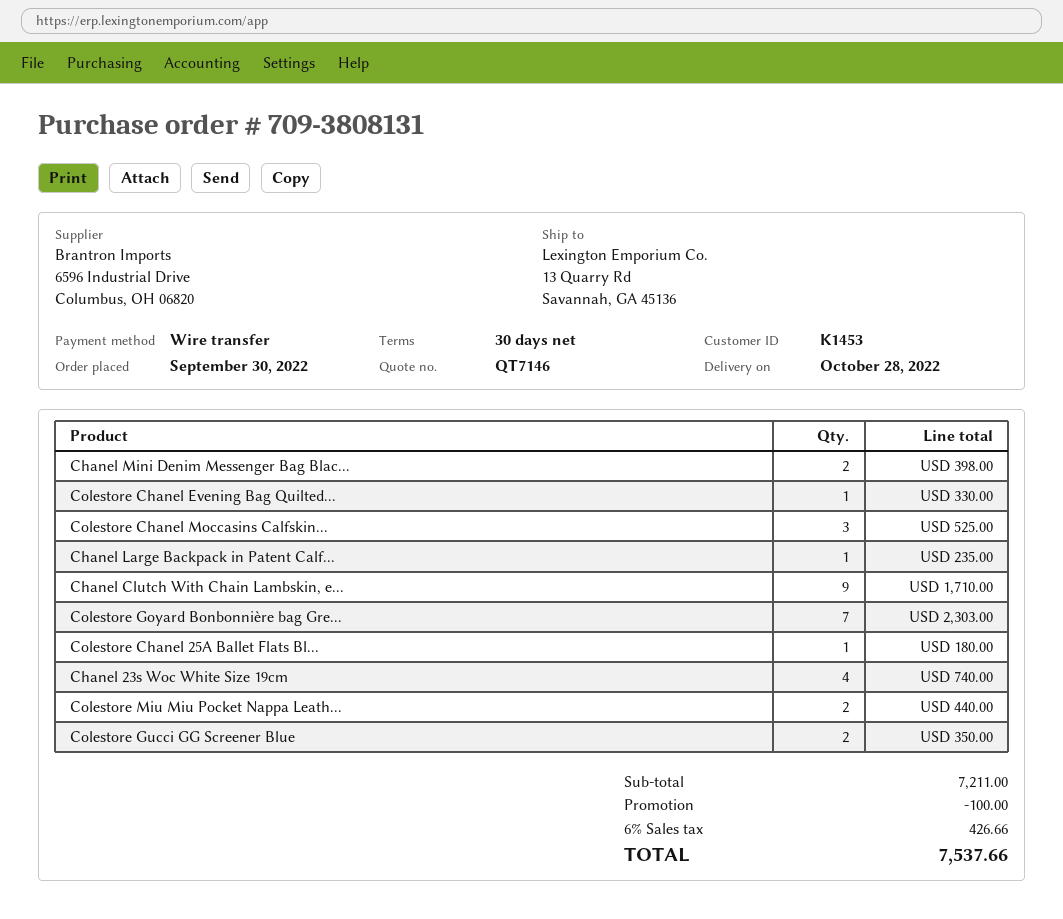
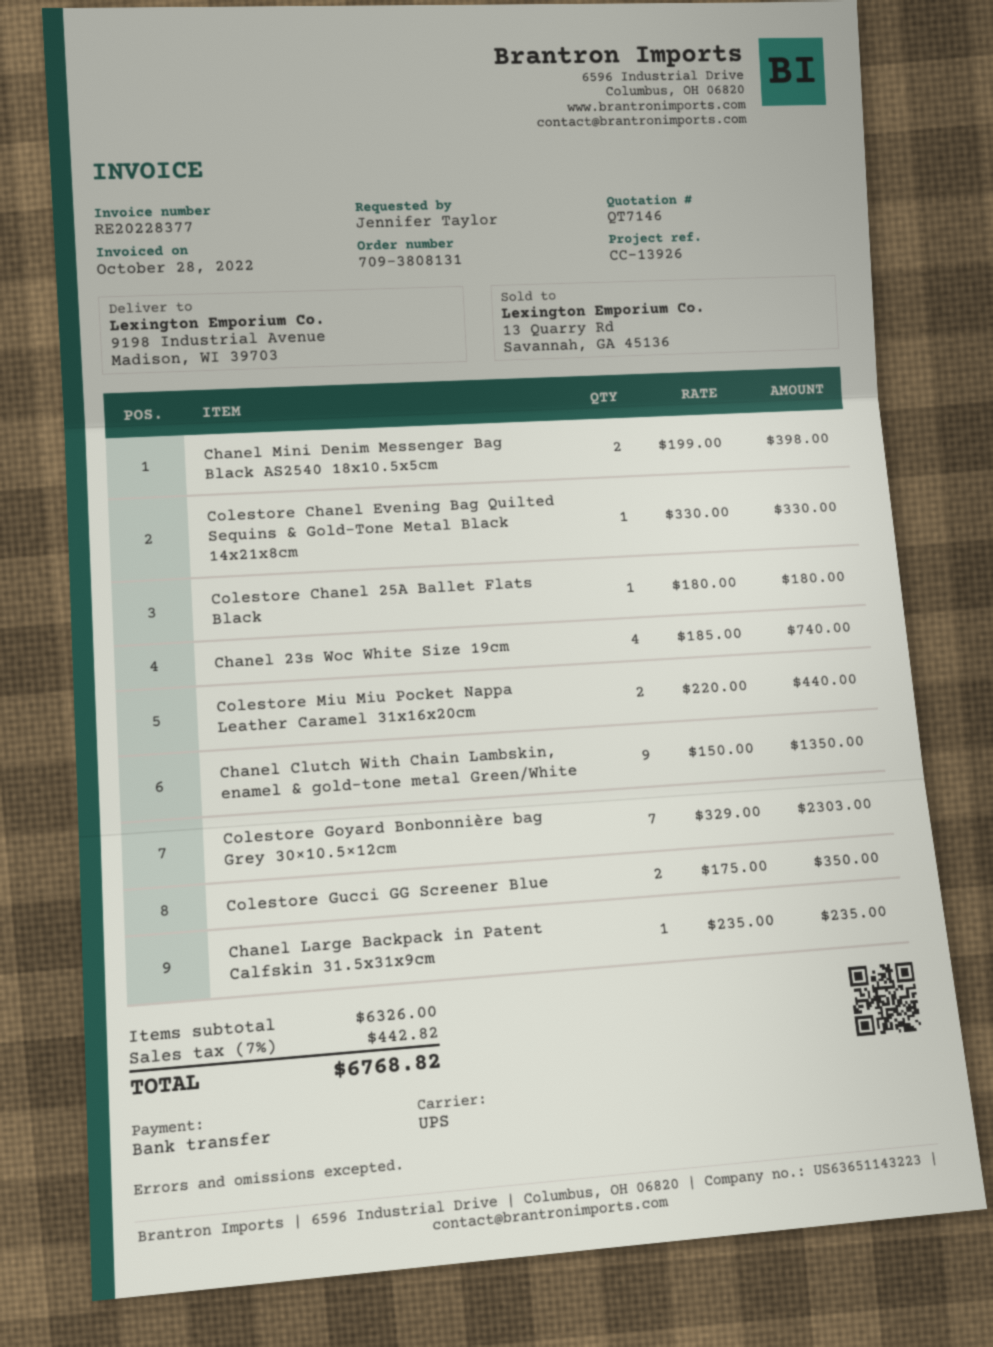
ship to: 13 Quarry Rd, Savannah, GA 45136 -> 9198 Industrial Avenue, Madison, WI 39703
Colestore Chanel Moccasins Calfskin...: 3 for 525.00 -> none
Chanel Clutch With Chain Lambskin, e...: 9 for 1710.00 -> 9 for 1350.00
subtotal: 7211.00 -> 6326.00
discount: 100.00 -> none
tax: 6% = 426.66 -> 7% = 442.82
total: 7537.66 -> 6768.82

